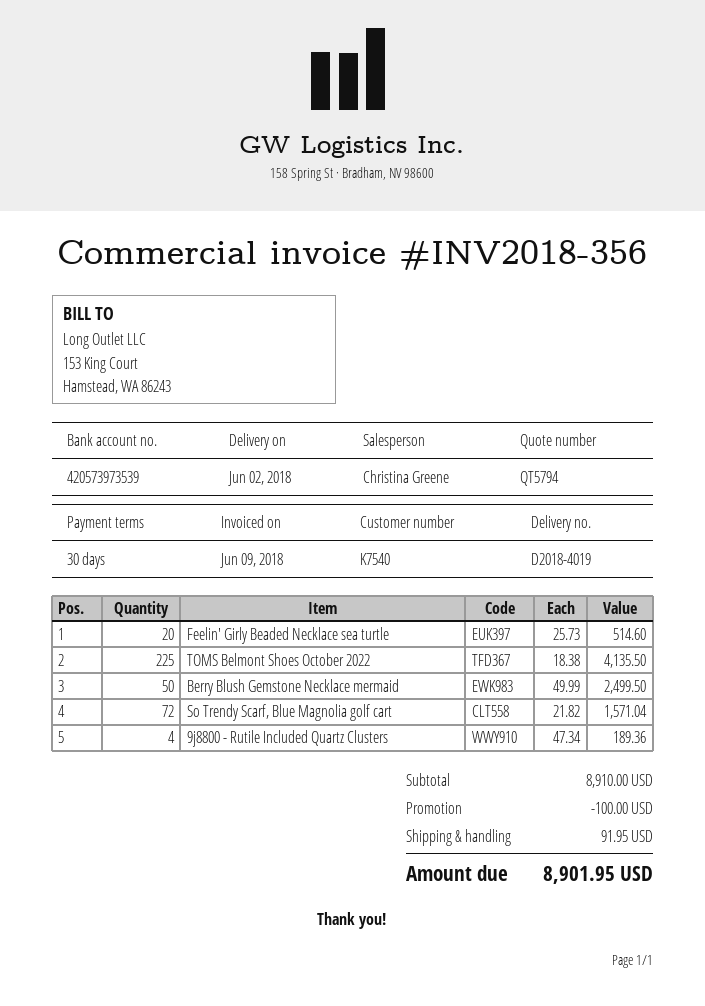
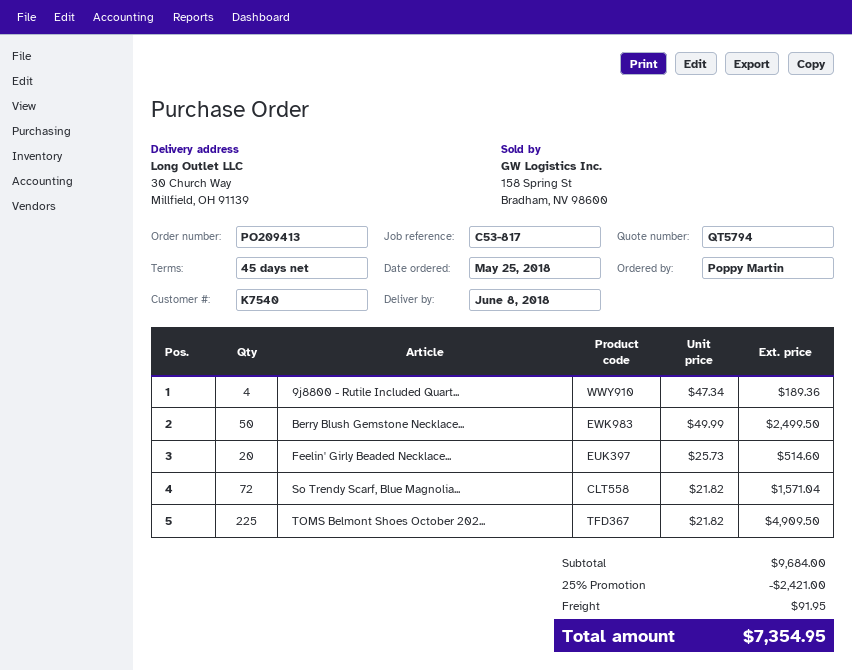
delivery date: 2018-06-02 -> 2018-06-08
payment terms: 30 days -> 45 days
TOMS Belmont Shoes October 2022: 225 x 18.38 = 4135.50 -> 225 x 21.82 = 4909.50
subtotal: 8910.00 -> 9684.00
discount: 100.00 -> 2421.00
total: 8901.95 -> 7354.95

